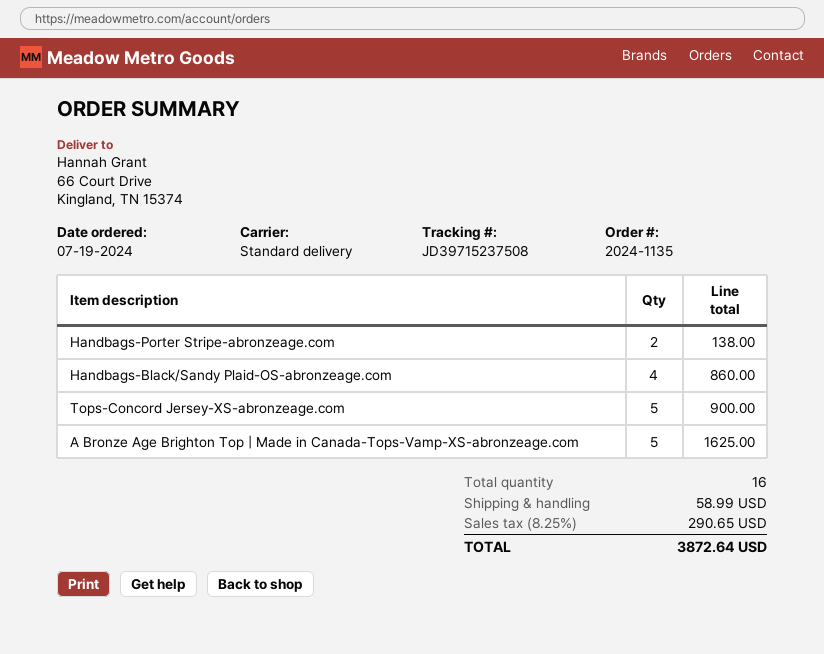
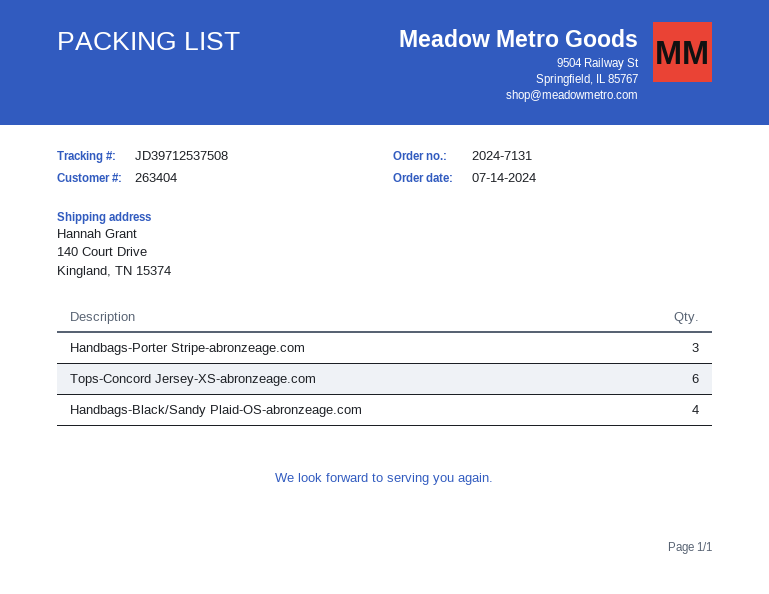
order number: 2024-1135 -> 2024-7131
order date: 2024-07-19 -> 2024-07-14
tracking number: JD39715237508 -> JD39712537508
ship to: 66 Court Drive, Kingland, TN 15374 -> 140 Court Drive, Kingland, TN 15374
Handbags-Porter Stripe-abronzeage.com: 2 -> 3
Tops-Concord Jersey-XS-abronzeage.com: 5 -> 6
A Bronze Age Brighton Top | Made in Canada-Tops-Vamp-XS-abronzeage.com: 5 -> none

